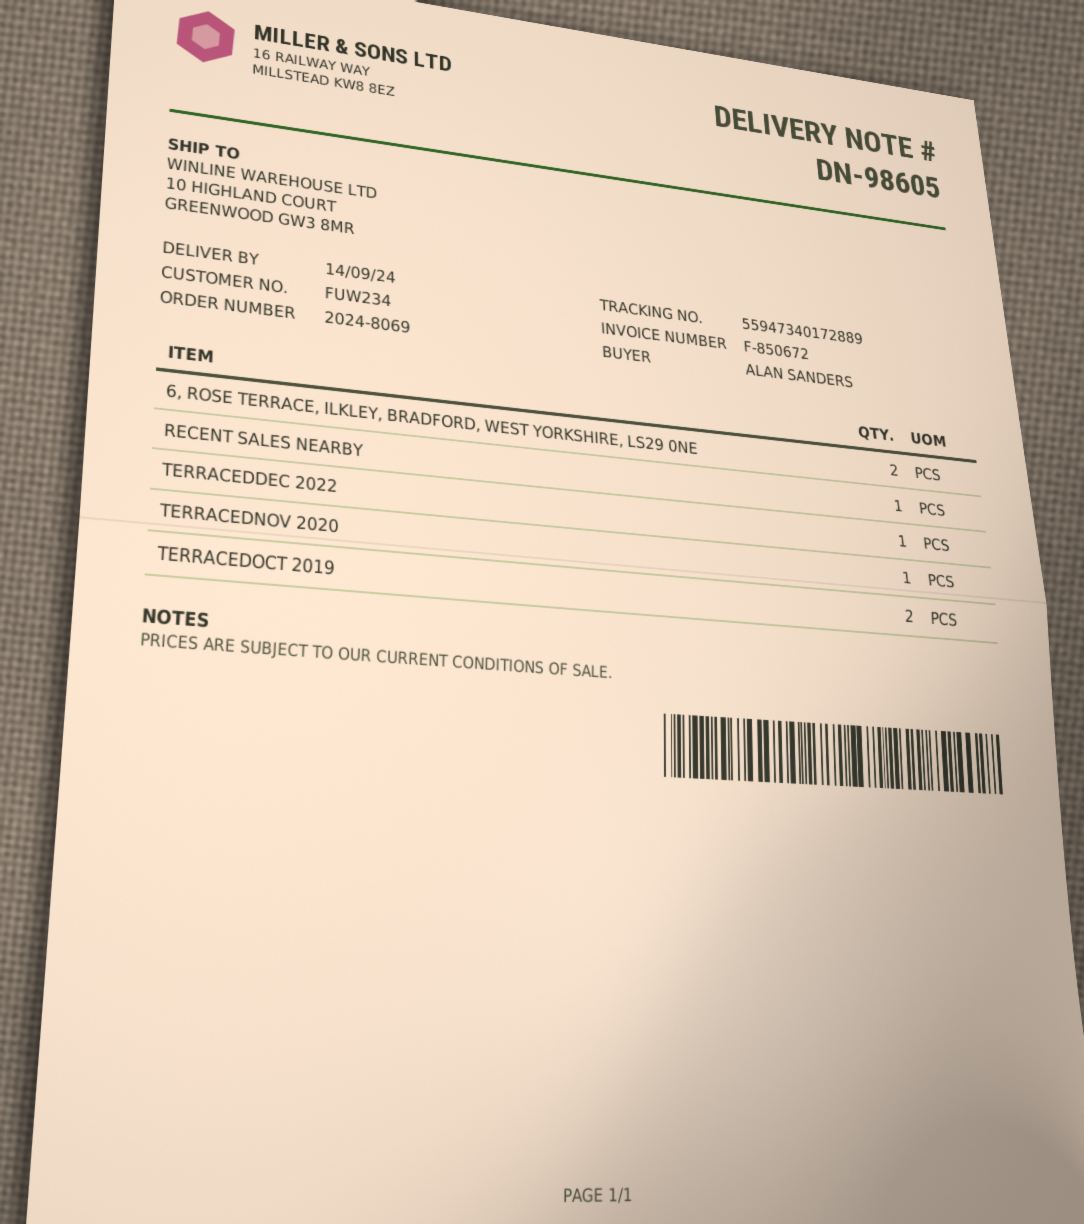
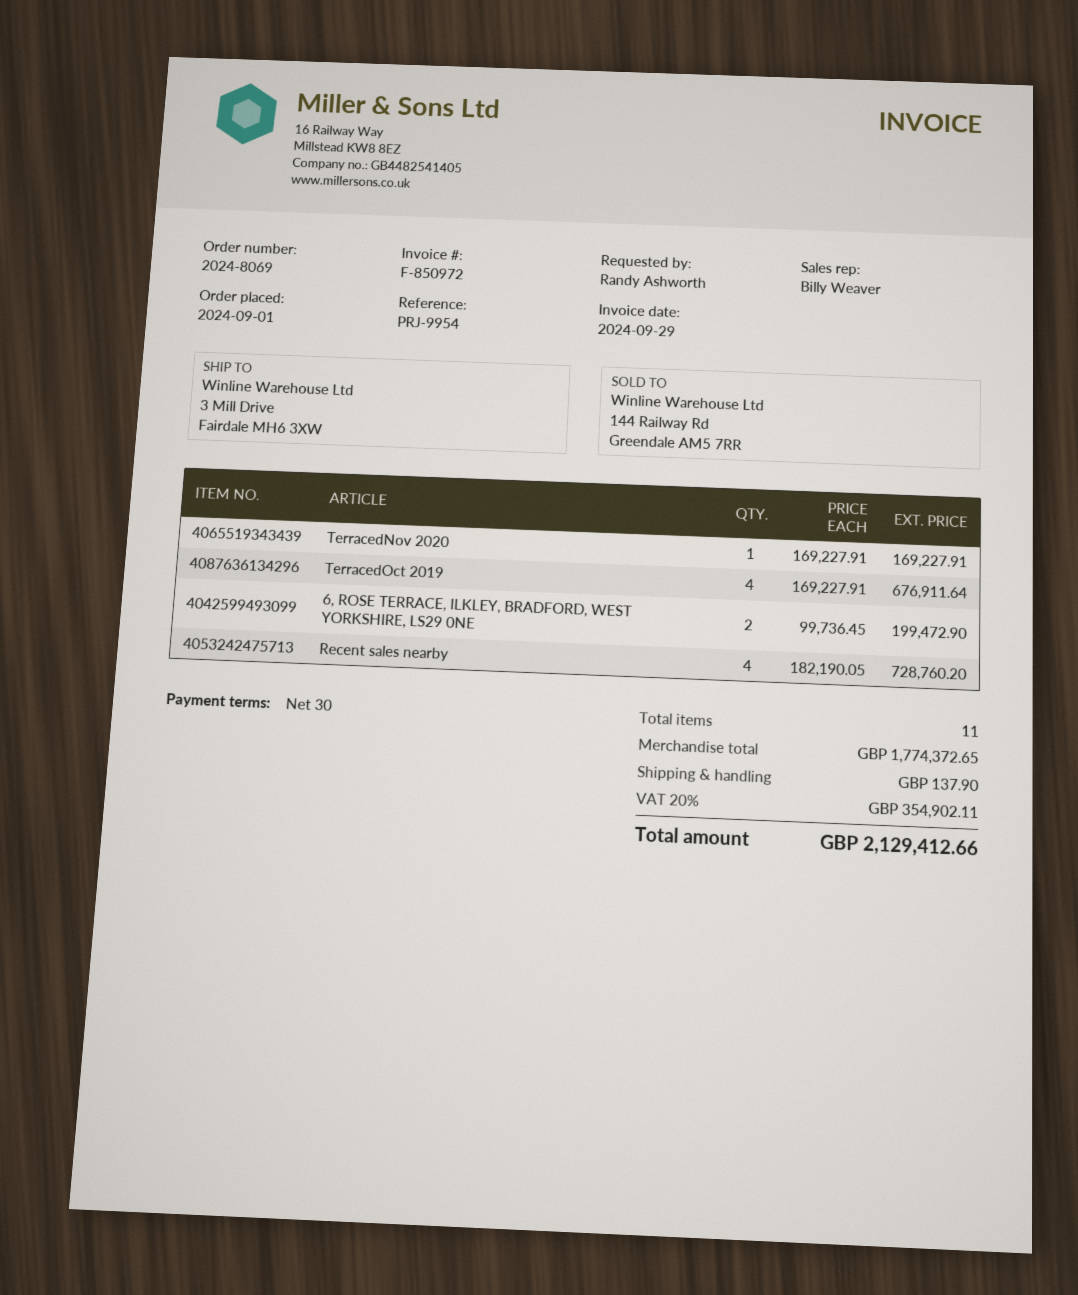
invoice number: F-850672 -> F-850972
ordered by: ALAN SANDERS -> Randy Ashworth
ship to: 10 HIGHLAND COURT, GREENWOOD GW3 8MR -> 3 Mill Drive, Fairdale MH6 3XW
RECENT SALES NEARBY: 1 -> 4
TERRACEDDEC 2022: 1 -> none
TERRACEDOCT 2019: 2 -> 4

